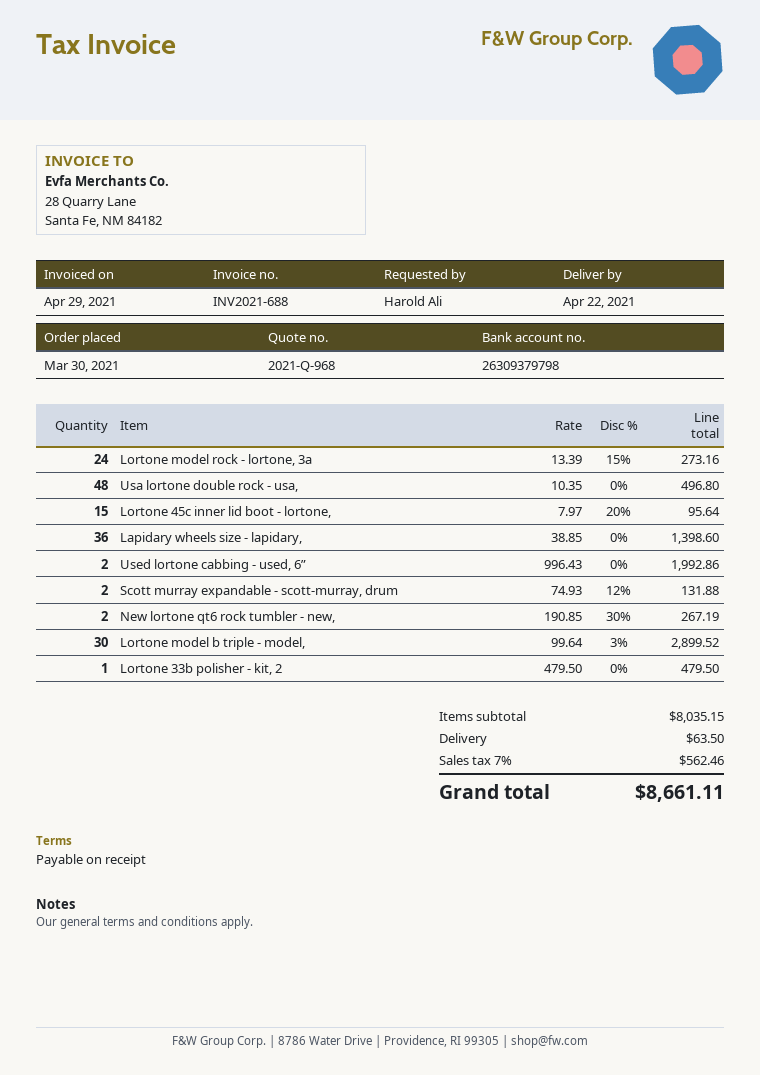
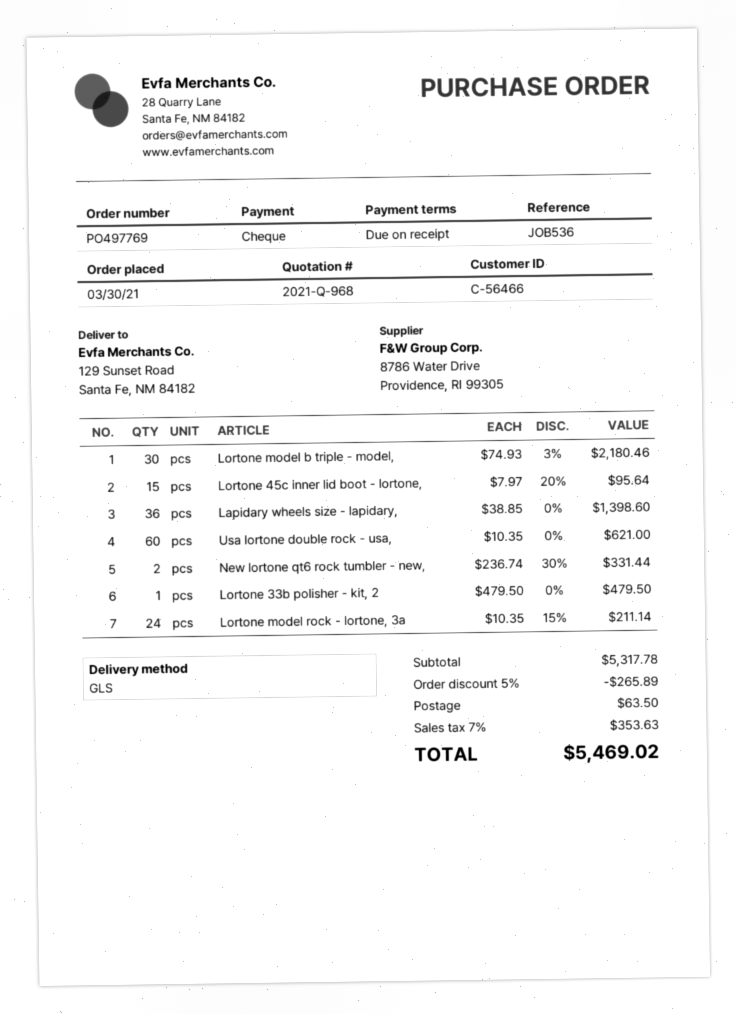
Lortone model rock - lortone, 3a: 24 x 13.39 - 15% = 273.16 -> 24 x 10.35 - 15% = 211.14
Usa lortone double rock - usa,: 48 x 10.35 = 496.80 -> 60 x 10.35 = 621.00
Used lortone cabbing - used, 6”: 2 x 996.43 = 1992.86 -> none
Scott murray expandable - scott-murray, drum: 2 x 74.93 - 12% = 131.88 -> none
New lortone qt6 rock tumbler - new,: 2 x 190.85 - 30% = 267.19 -> 2 x 236.74 - 30% = 331.44
Lortone model b triple - model,: 30 x 99.64 - 3% = 2899.52 -> 30 x 74.93 - 3% = 2180.46
subtotal: 8035.15 -> 5317.78
discount: none -> 5% = 265.89
tax: 7% = 562.46 -> 7% = 353.63
total: 8661.11 -> 5469.02

